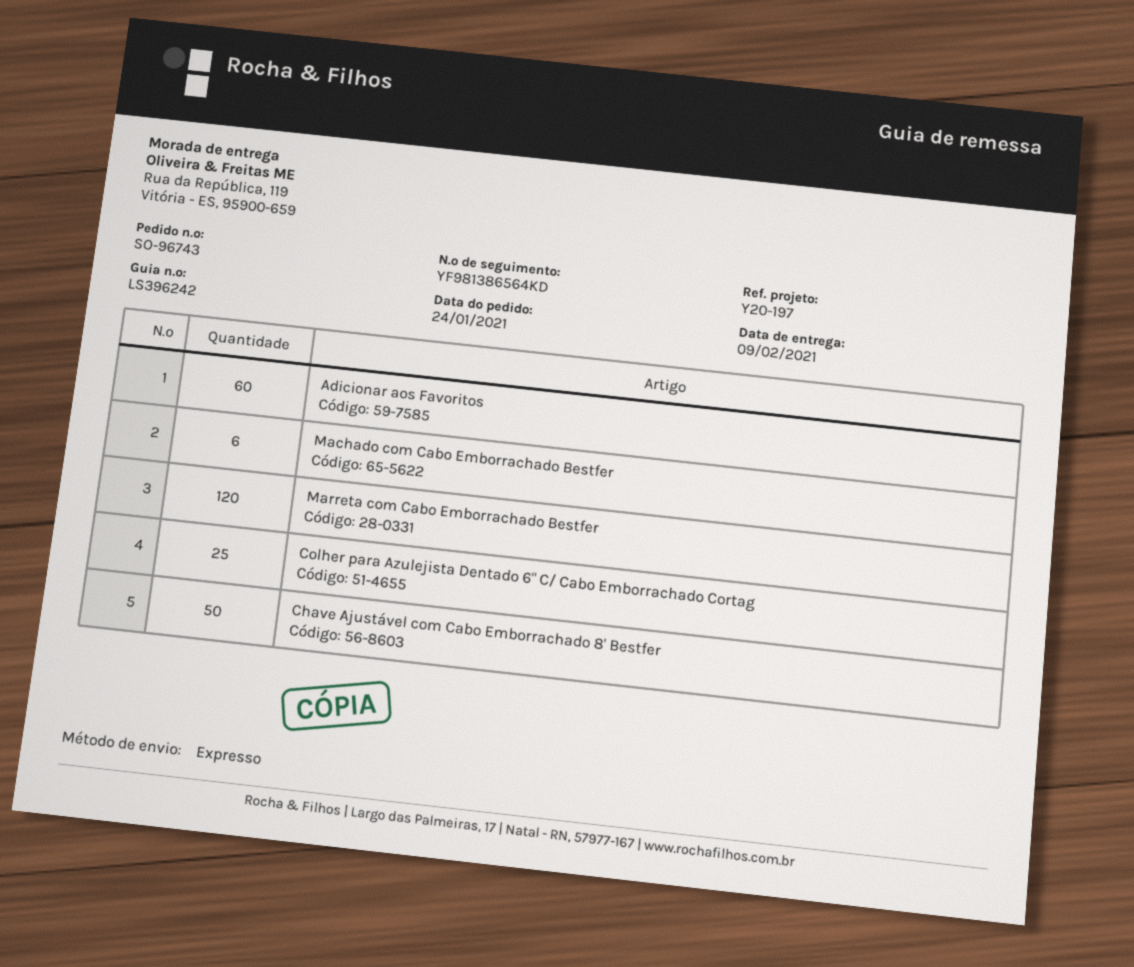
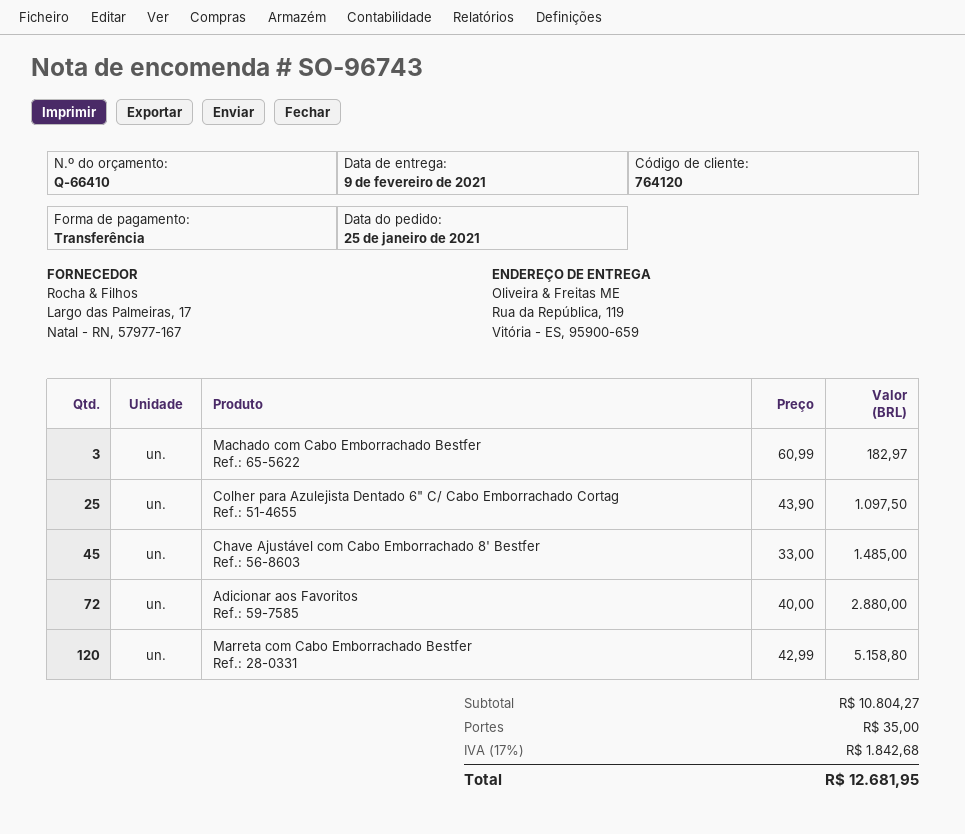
order date: 2021-01-24 -> 2021-01-25
Adicionar aos Favoritos: 60 -> 72
Machado com Cabo Emborrachado Bestfer: 6 -> 3
Chave Ajustável com Cabo Emborrachado 8' Bestfer: 50 -> 45

